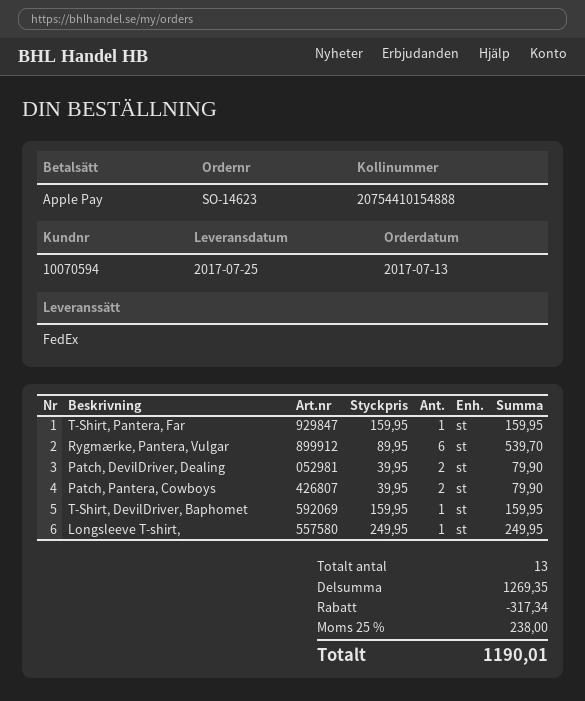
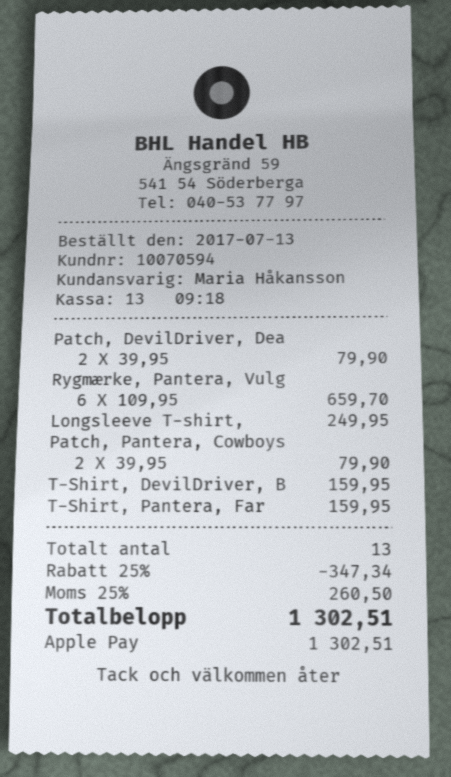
Rygmærke, Pantera, Vulgar: 6 x 89.95 = 539.70 -> 6 x 109.95 = 659.70
discount: 317.34 -> 347.34
tax: 25% = 238.00 -> 25% = 260.50
total: 1190.01 -> 1302.51

